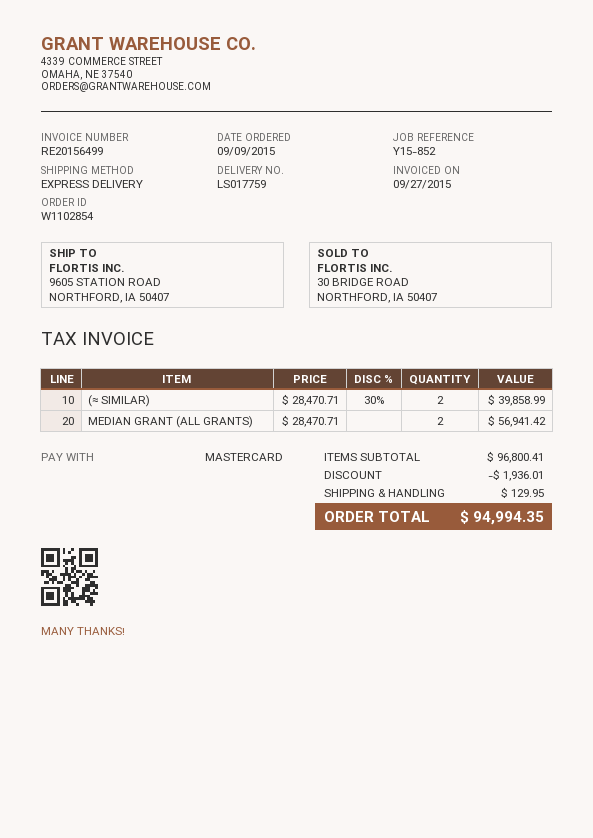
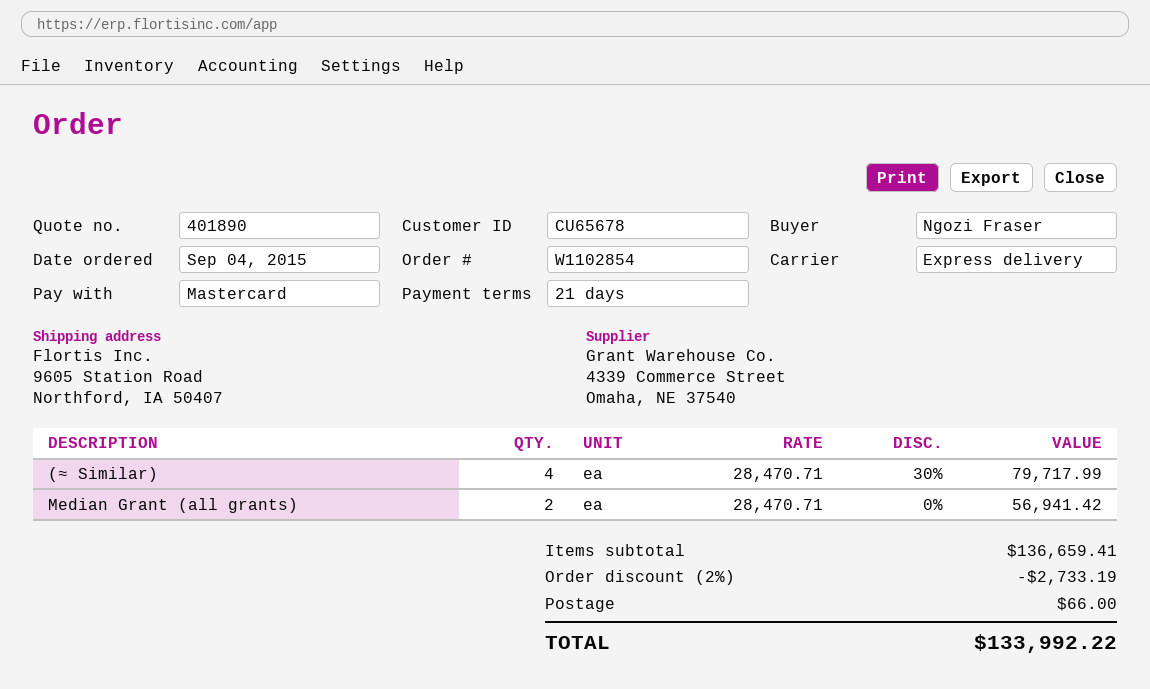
order date: 2015-09-09 -> 2015-09-04
(≈ SIMILAR): 2 x 28470.71 - 30% = 39858.99 -> 4 x 28470.71 - 30% = 79717.99
subtotal: 96800.41 -> 136659.41
discount: 1936.01 -> 2733.19
shipping: 129.95 -> 66.00
total: 94994.35 -> 133992.22

